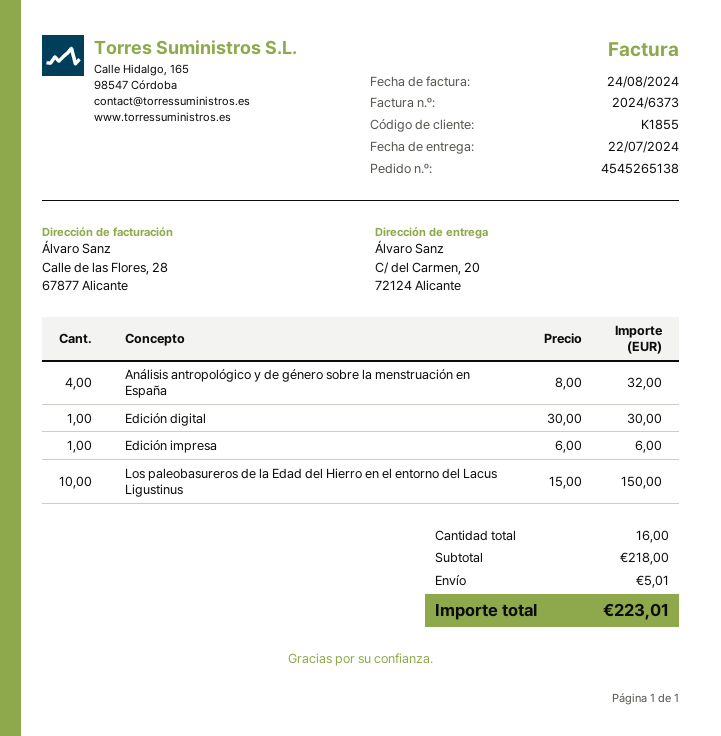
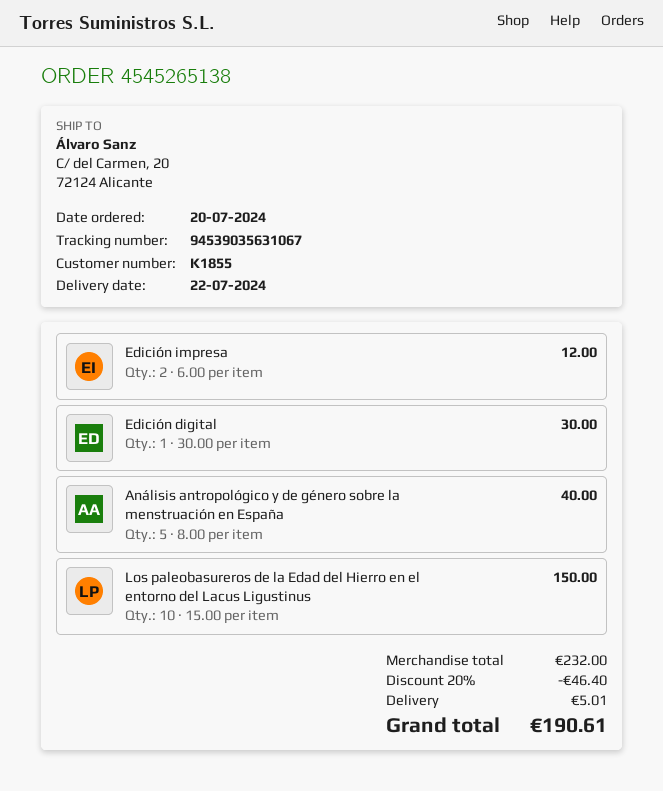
Análisis antropológico y de género sobre la menstruación en España: 4 x 8.00 = 32.00 -> 5 x 8.00 = 40.00
Edición impresa: 1 x 6.00 = 6.00 -> 2 x 6.00 = 12.00
subtotal: 218.00 -> 232.00
discount: none -> 20% = 46.40
total: 223.01 -> 190.61

